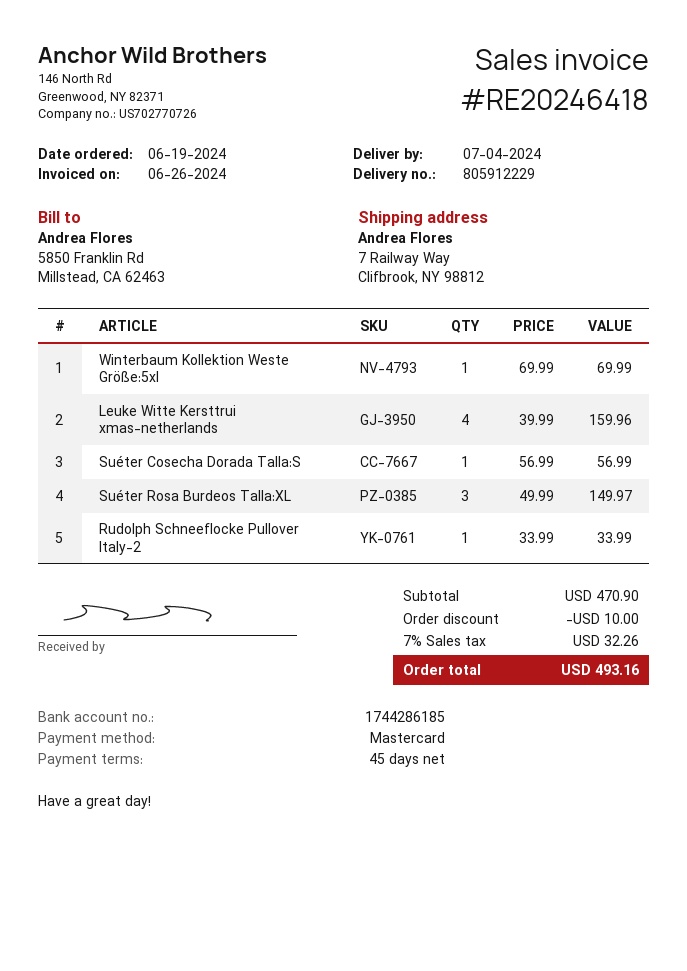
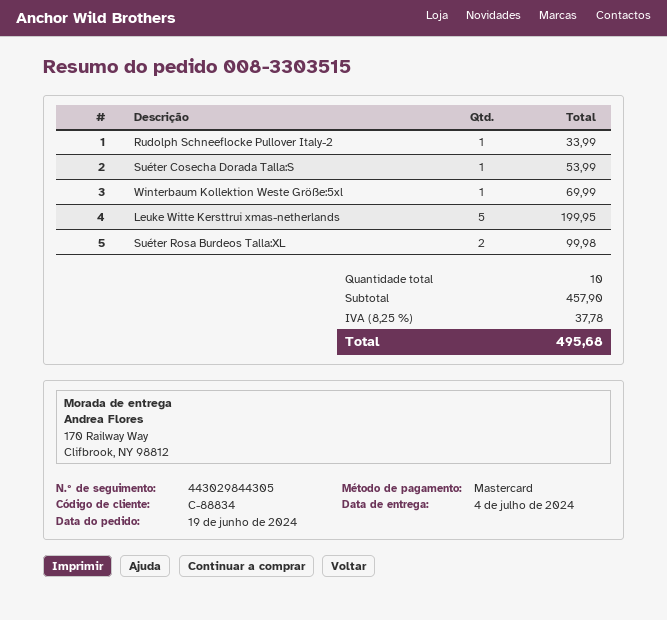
ship to: 7 Railway Way, Clifbrook, NY 98812 -> 170 Railway Way, Clifbrook, NY 98812
Leuke Witte Kersttrui xmas-netherlands: 4 for 159.96 -> 5 for 199.95
Suéter Cosecha Dorada Talla:S: 1 for 56.99 -> 1 for 53.99
Suéter Rosa Burdeos Talla:XL: 3 for 149.97 -> 2 for 99.98
subtotal: 470.90 -> 457.90
discount: 10.00 -> none
tax: 7% = 32.26 -> 8.25% = 37.78
total: 493.16 -> 495.68

